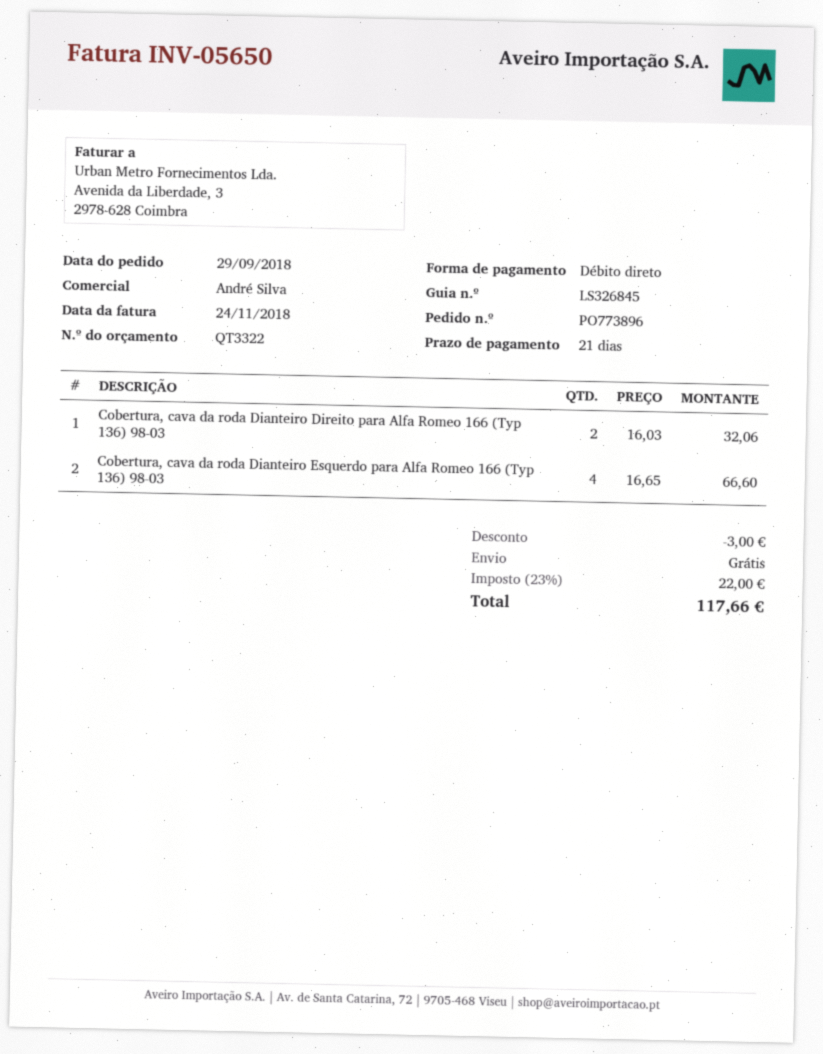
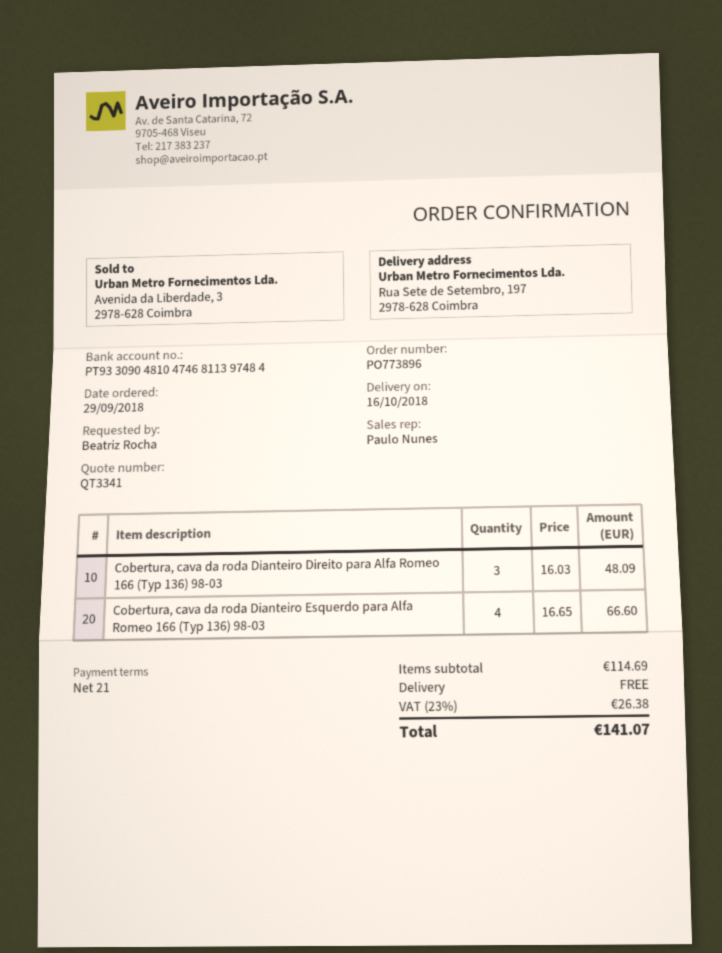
quote number: QT3322 -> QT3341
sales rep: André Silva -> Paulo Nunes
Cobertura, cava da roda Dianteiro Direito para Alfa Romeo 166 (Typ 136) 98-03: 2 x 16.03 = 32.06 -> 3 x 16.03 = 48.09
discount: 3.00 -> none
tax: 23% = 22.00 -> 23% = 26.38
total: 117.66 -> 141.07

